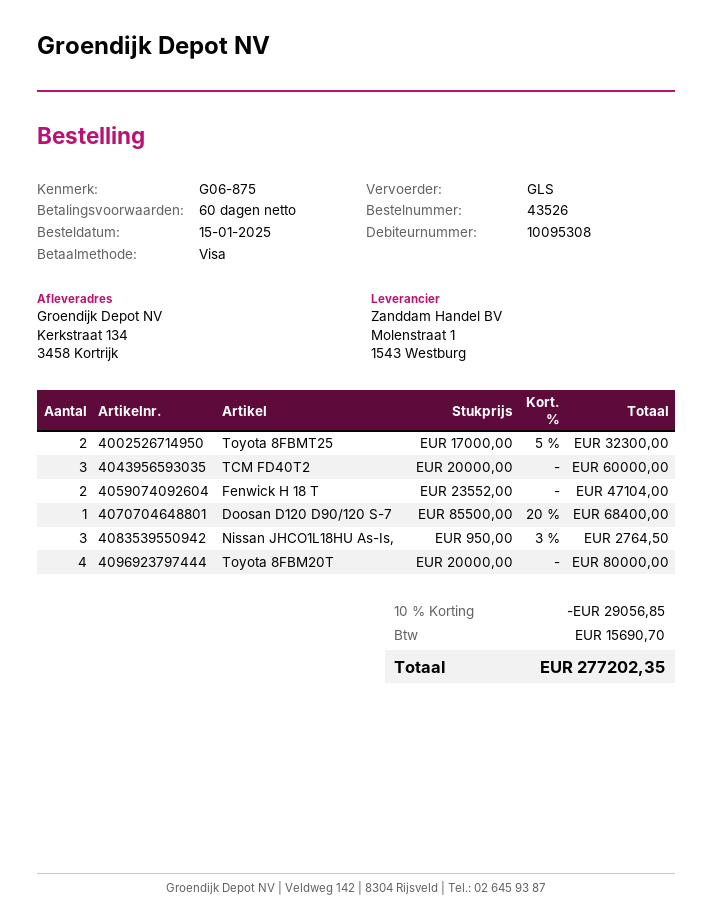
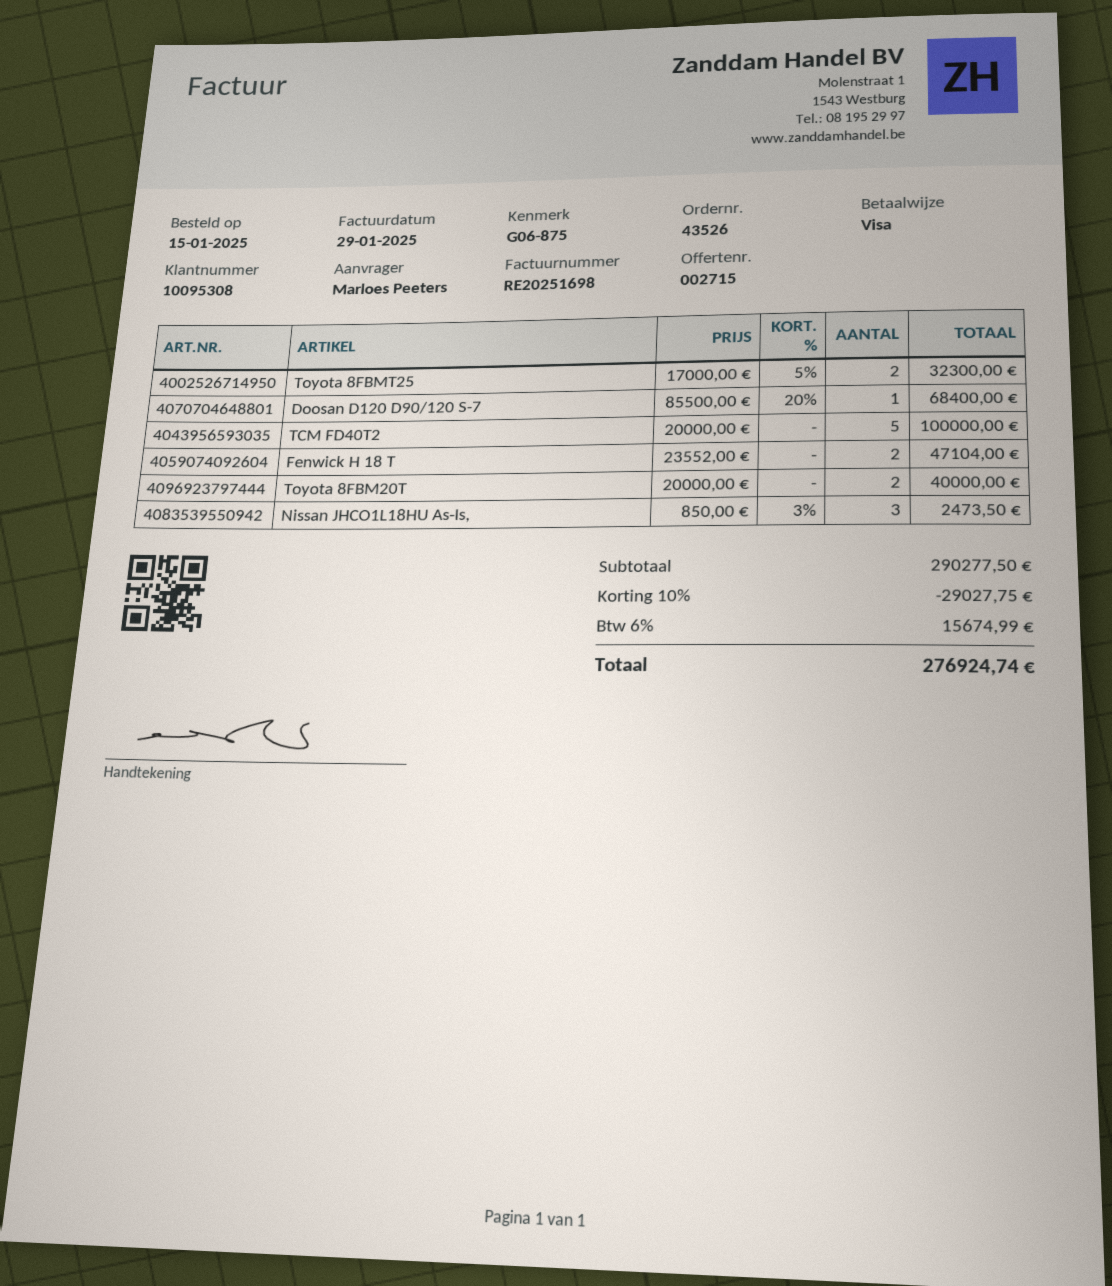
TCM FD40T2: 3 x 20000.00 = 60000.00 -> 5 x 20000.00 = 100000.00
Nissan JHCO1L18HU As-Is,: 3 x 950.00 - 3% = 2764.50 -> 3 x 850.00 - 3% = 2473.50
Toyota 8FBM20T: 4 x 20000.00 = 80000.00 -> 2 x 20000.00 = 40000.00
discount: 10% = 29056.85 -> 10% = 29027.75
tax: 15690.70 -> 15674.99
total: 277202.35 -> 276924.74

